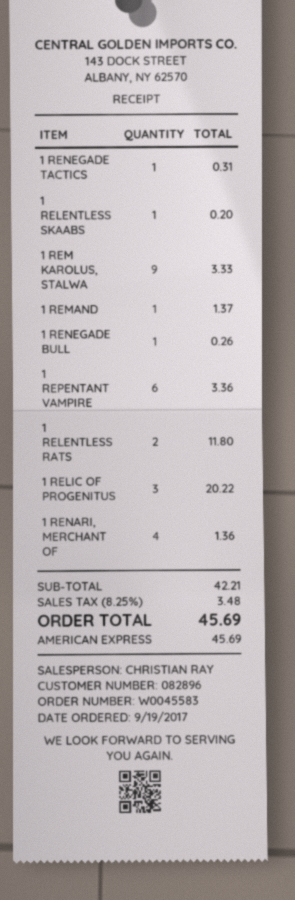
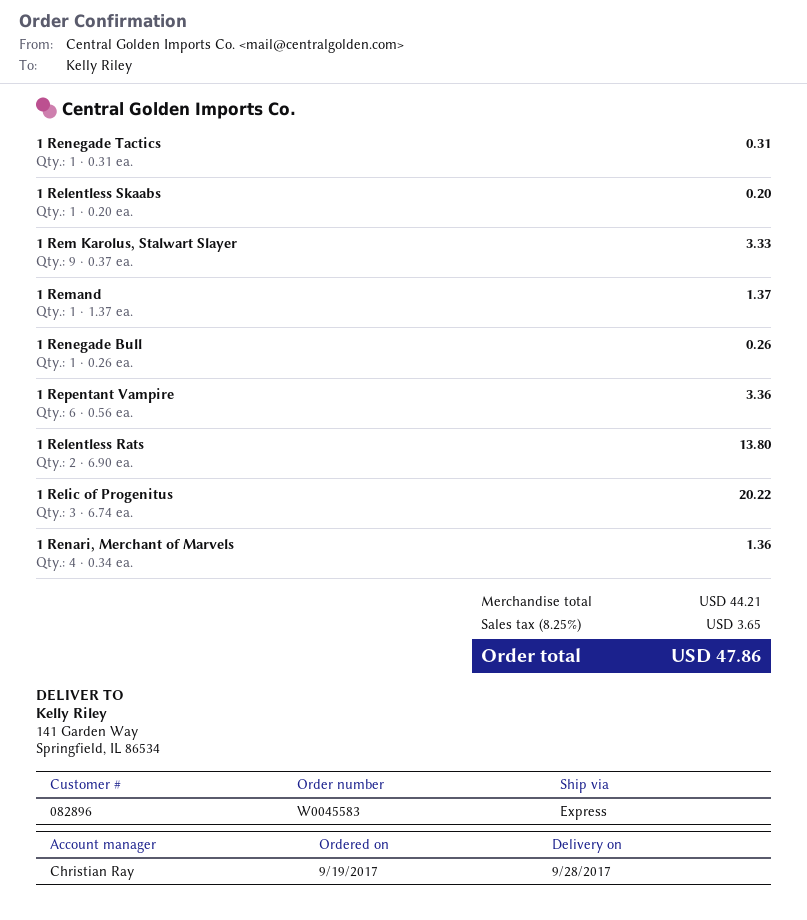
1 RELENTLESS RATS: 2 for 11.80 -> 2 for 13.80
subtotal: 42.21 -> 44.21
tax: 8.25% = 3.48 -> 8.25% = 3.65
total: 45.69 -> 47.86

